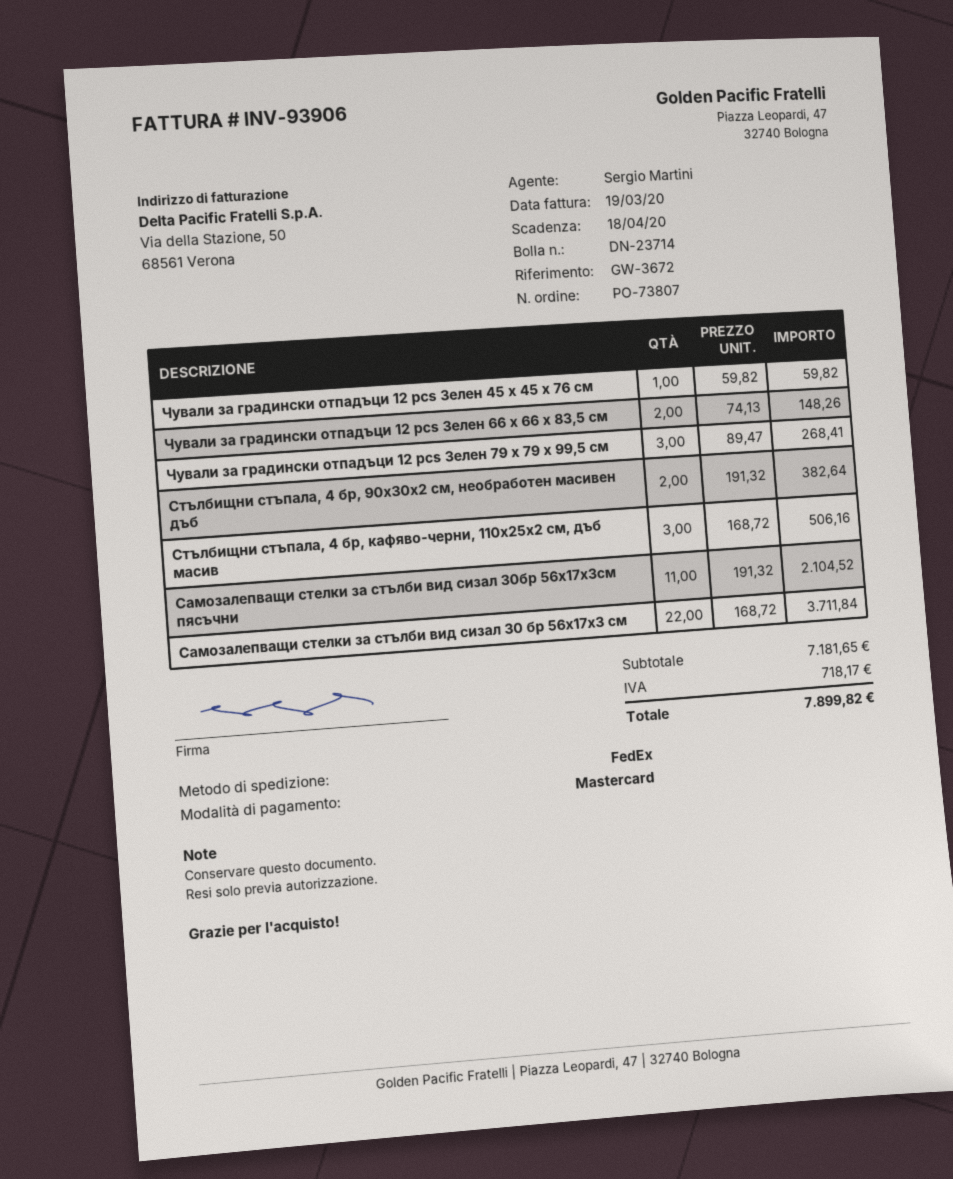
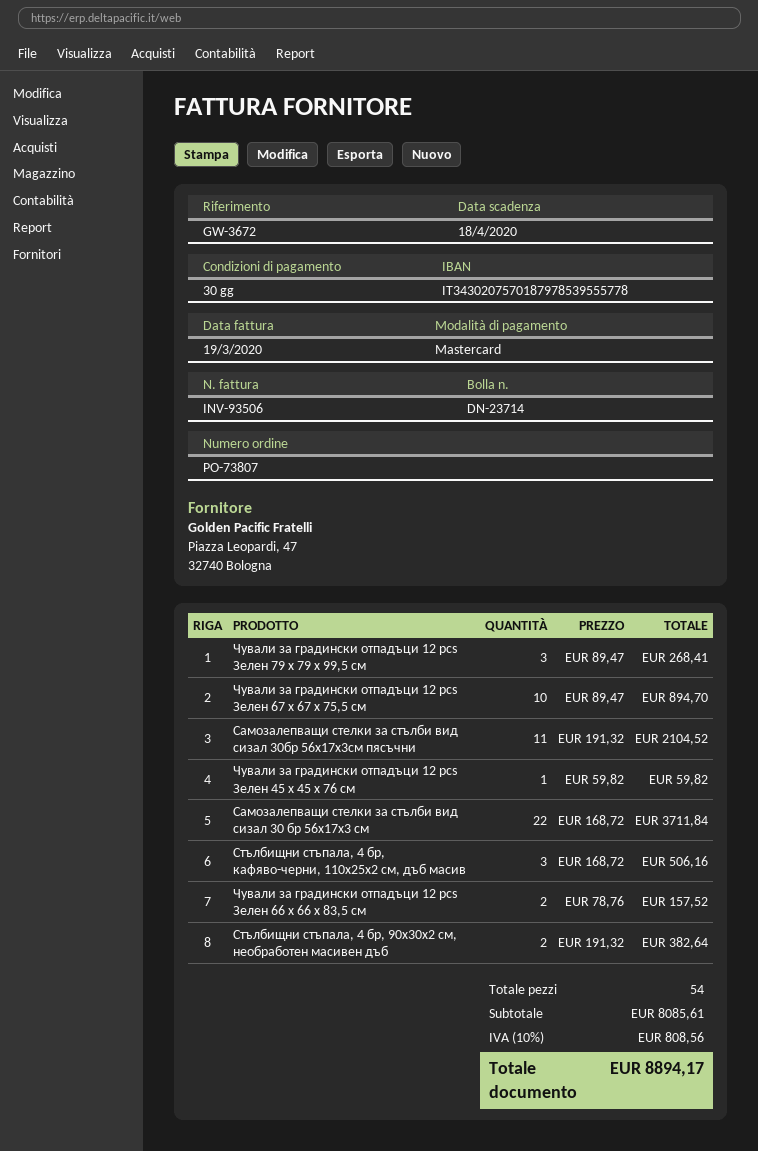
invoice number: INV-93906 -> INV-93506
Чували за градински отпадъци 12 pcs Зелен 66 x 66 x 83,5 см: 2 x 74.13 = 148.26 -> 2 x 78.76 = 157.52
Чували за градински отпадъци 12 pcs Зелен 67 x 67 x 75,5 см: none -> 10 x 89.47 = 894.70
subtotal: 7181.65 -> 8085.61
tax: 718.17 -> 808.56
total: 7899.82 -> 8894.17

